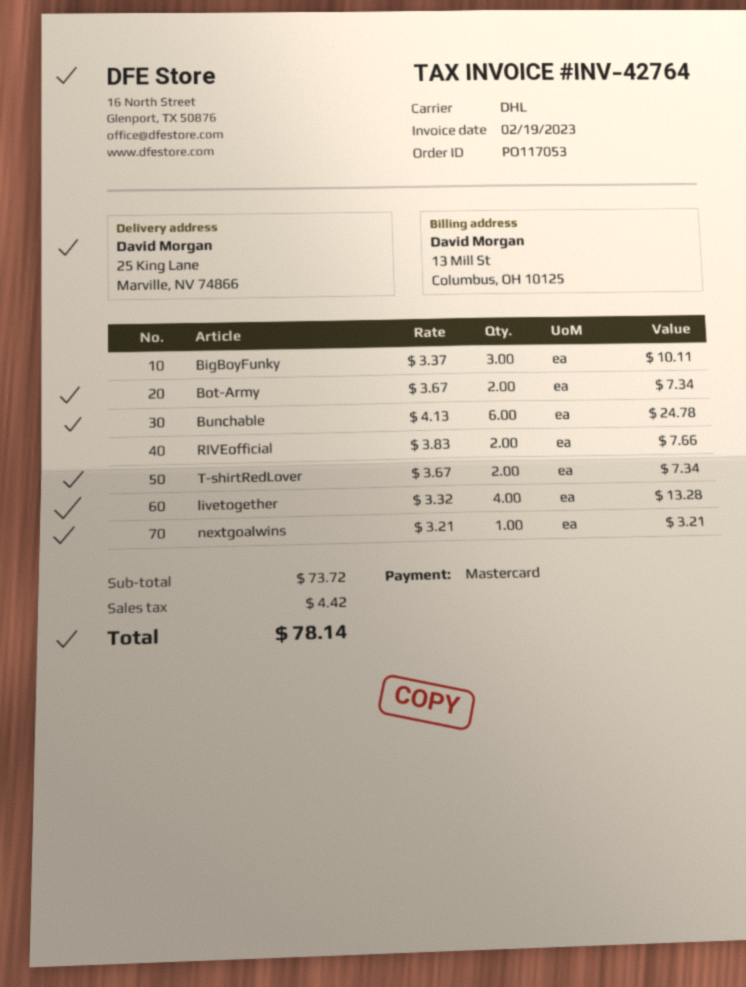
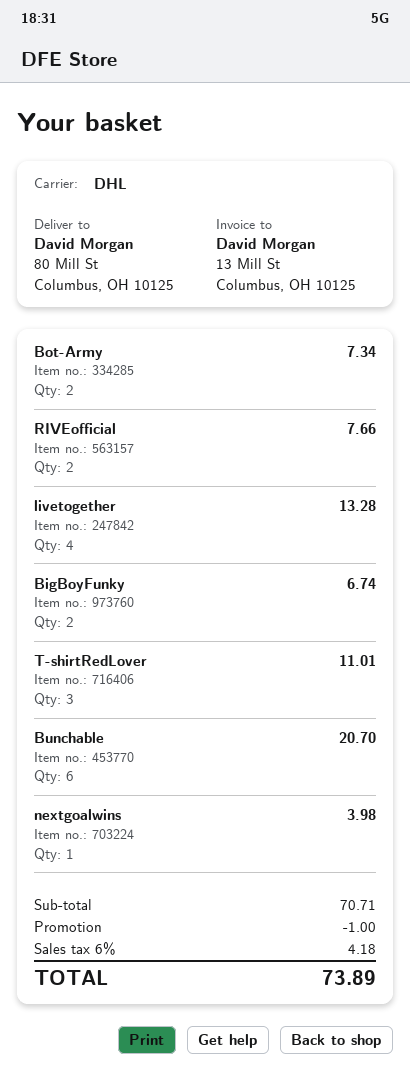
ship to: 25 King Lane, Marville, NV 74866 -> 80 Mill St, Columbus, OH 10125
BigBoyFunky: 3 for 10.11 -> 2 for 6.74
Bunchable: 6 for 24.78 -> 6 for 20.70
T-shirtRedLover: 2 for 7.34 -> 3 for 11.01
nextgoalwins: 1 for 3.21 -> 1 for 3.98
subtotal: 73.72 -> 70.71
discount: none -> 1.00
tax: 4.42 -> 4.18
total: 78.14 -> 73.89

